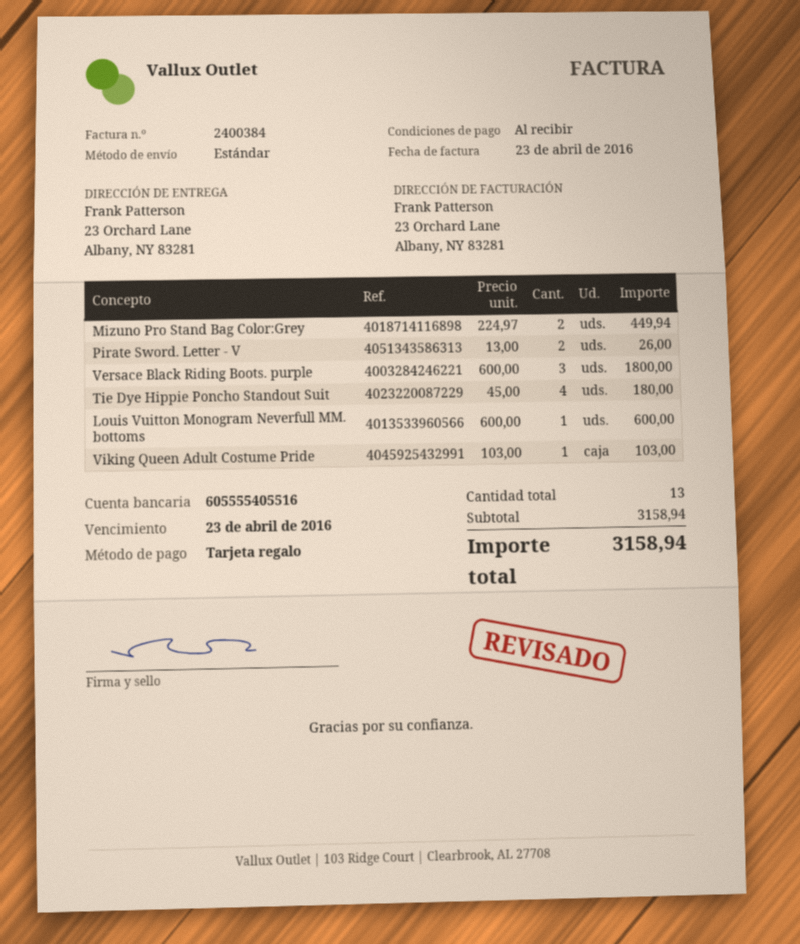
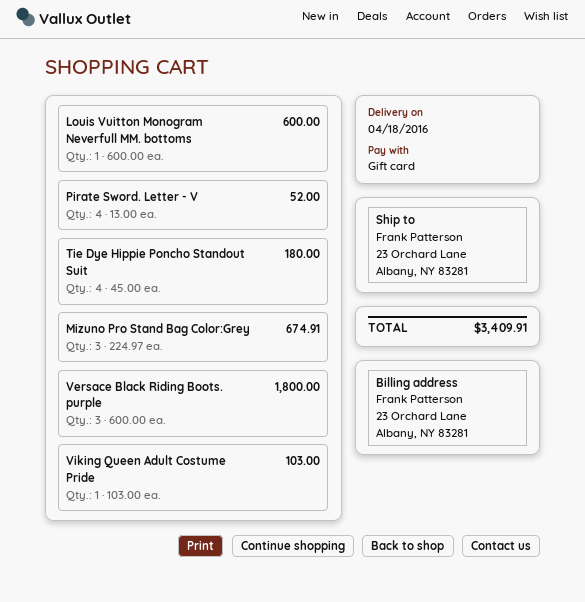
Mizuno Pro Stand Bag Color:Grey: 2 x 224.97 = 449.94 -> 3 x 224.97 = 674.91
Pirate Sword. Letter - V: 2 x 13.00 = 26.00 -> 4 x 13.00 = 52.00
total: 3158.94 -> 3409.91

